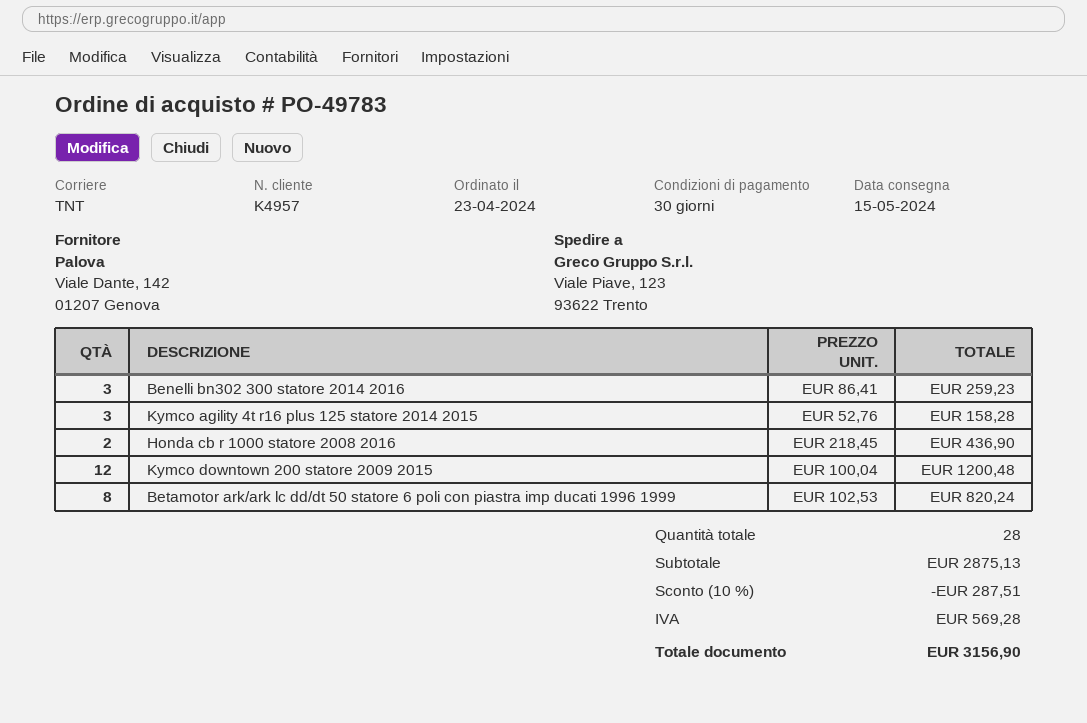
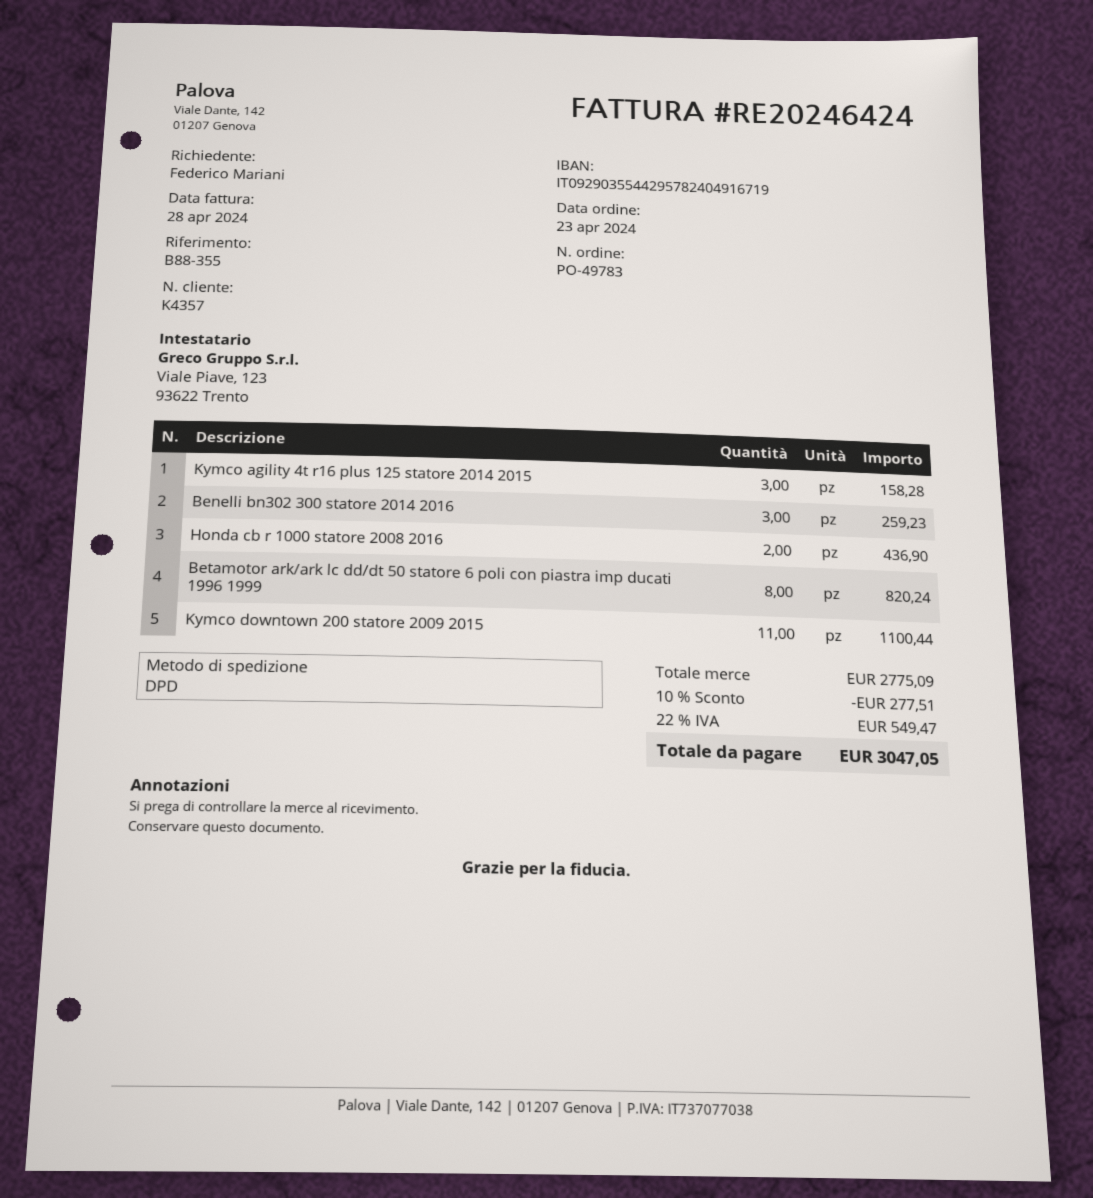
customer number: K4957 -> K4357
shipping method: TNT -> DPD
Kymco downtown 200 statore 2009 2015: 12 for 1200.48 -> 11 for 1100.44
subtotal: 2875.13 -> 2775.09
discount: 10% = 287.51 -> 10% = 277.51
tax: 569.28 -> 549.47
total: 3156.90 -> 3047.05

